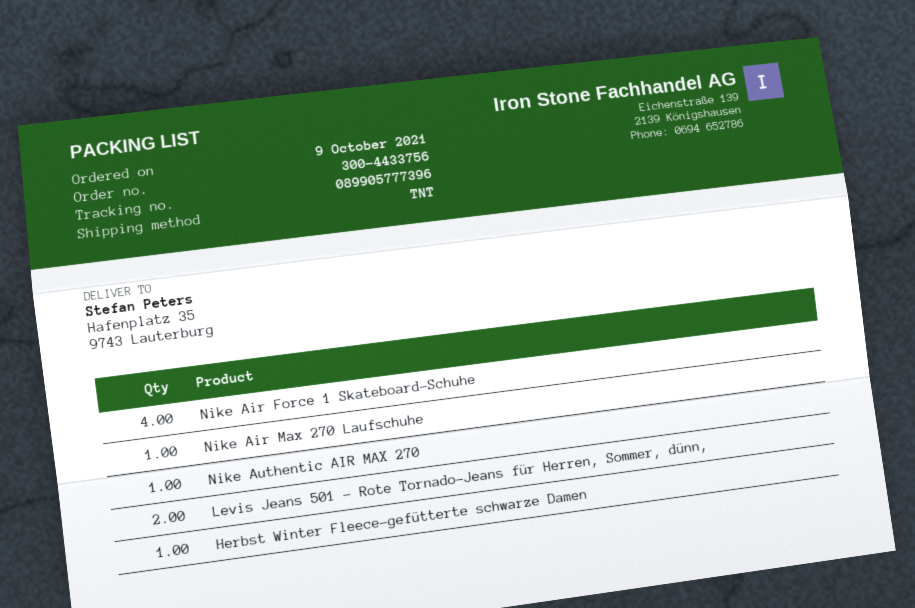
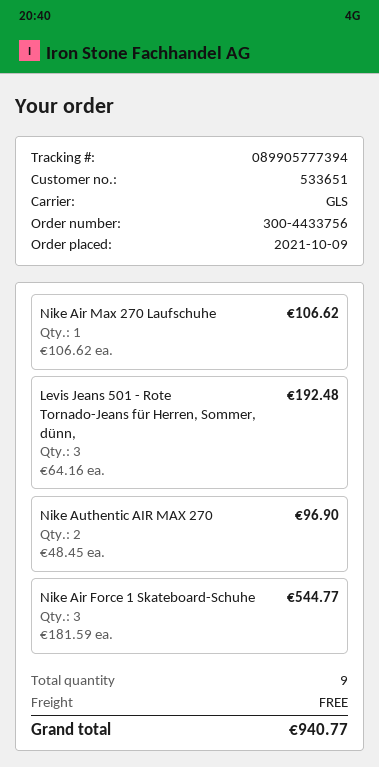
shipping method: TNT -> GLS
tracking number: 089905777396 -> 089905777394
Nike Air Force 1 Skateboard-Schuhe: 4 -> 3
Nike Authentic AIR MAX 270: 1 -> 2
Levis Jeans 501 - Rote Tornado-Jeans für Herren, Sommer, dünn,: 2 -> 3
Herbst Winter Fleece-gefütterte schwarze Damen: 1 -> none

